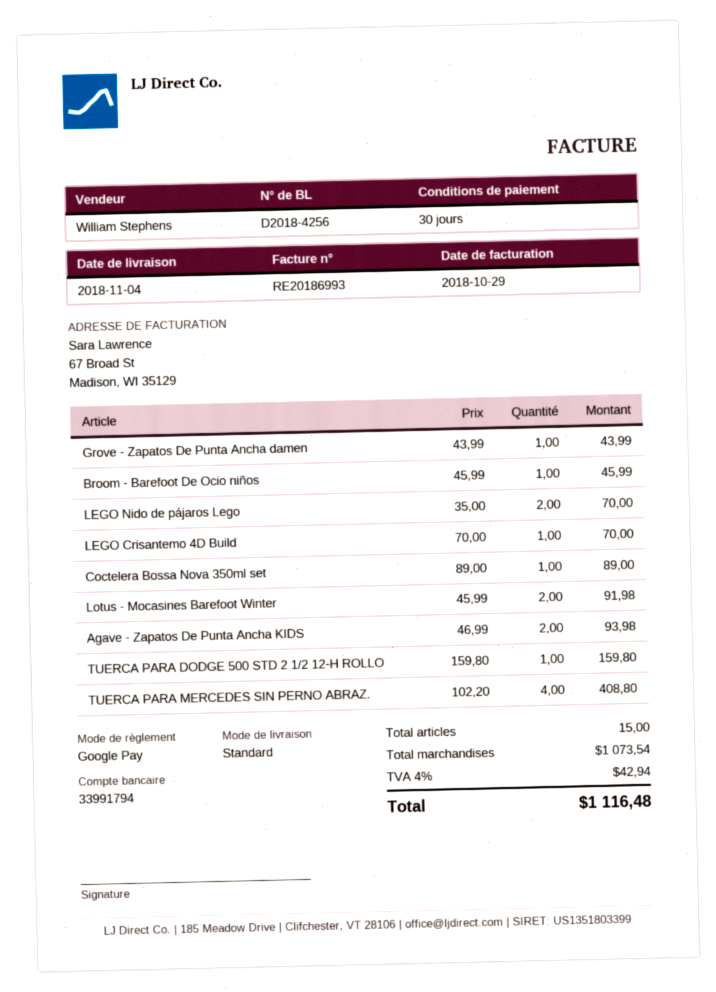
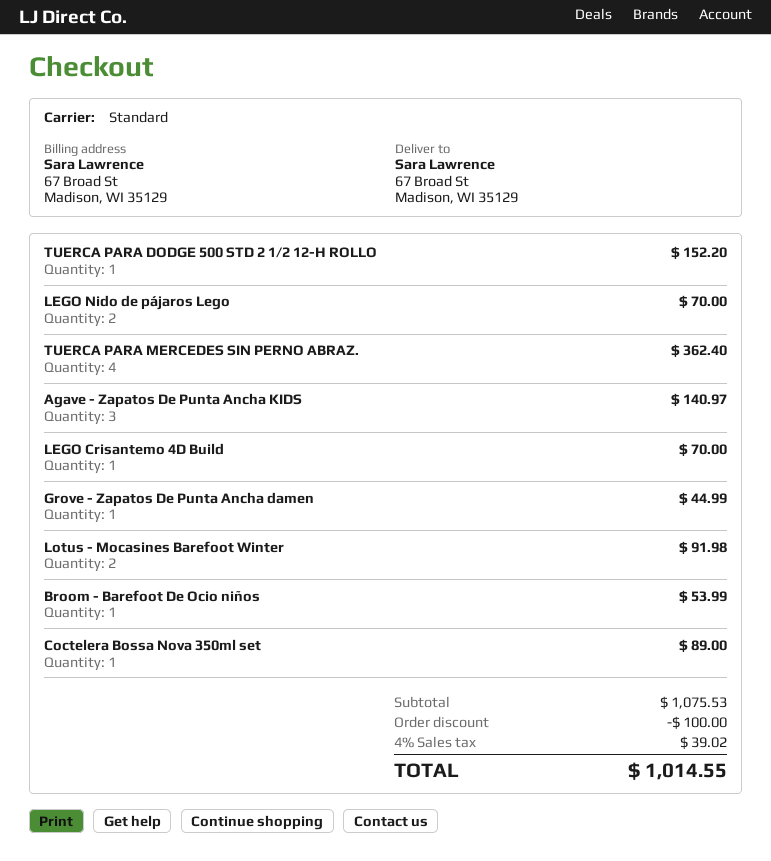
Grove - Zapatos De Punta Ancha damen: 1 for 43.99 -> 1 for 44.99
Broom - Barefoot De Ocio niños: 1 for 45.99 -> 1 for 53.99
Agave - Zapatos De Punta Ancha KIDS: 2 for 93.98 -> 3 for 140.97
TUERCA PARA DODGE 500 STD 2 1/2 12-H ROLLO: 1 for 159.80 -> 1 for 152.20
TUERCA PARA MERCEDES SIN PERNO ABRAZ.: 4 for 408.80 -> 4 for 362.40
subtotal: 1073.54 -> 1075.53
discount: none -> 100.00
tax: 4% = 42.94 -> 4% = 39.02
total: 1116.48 -> 1014.55

